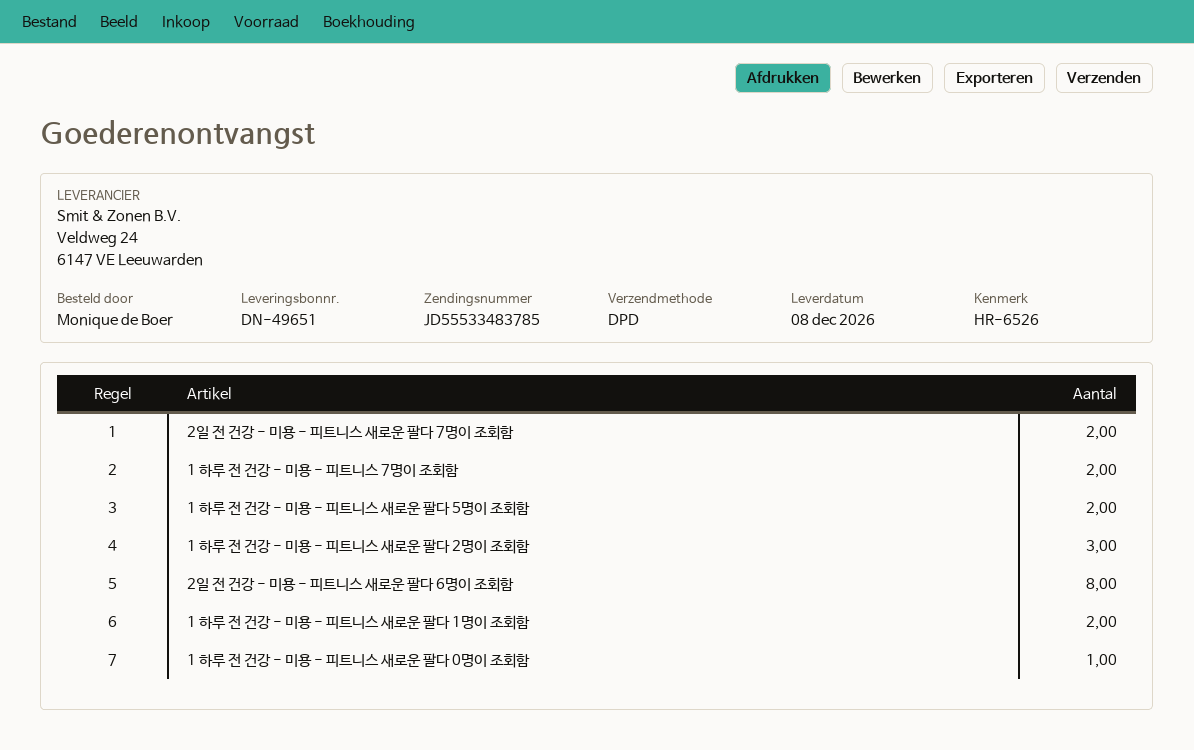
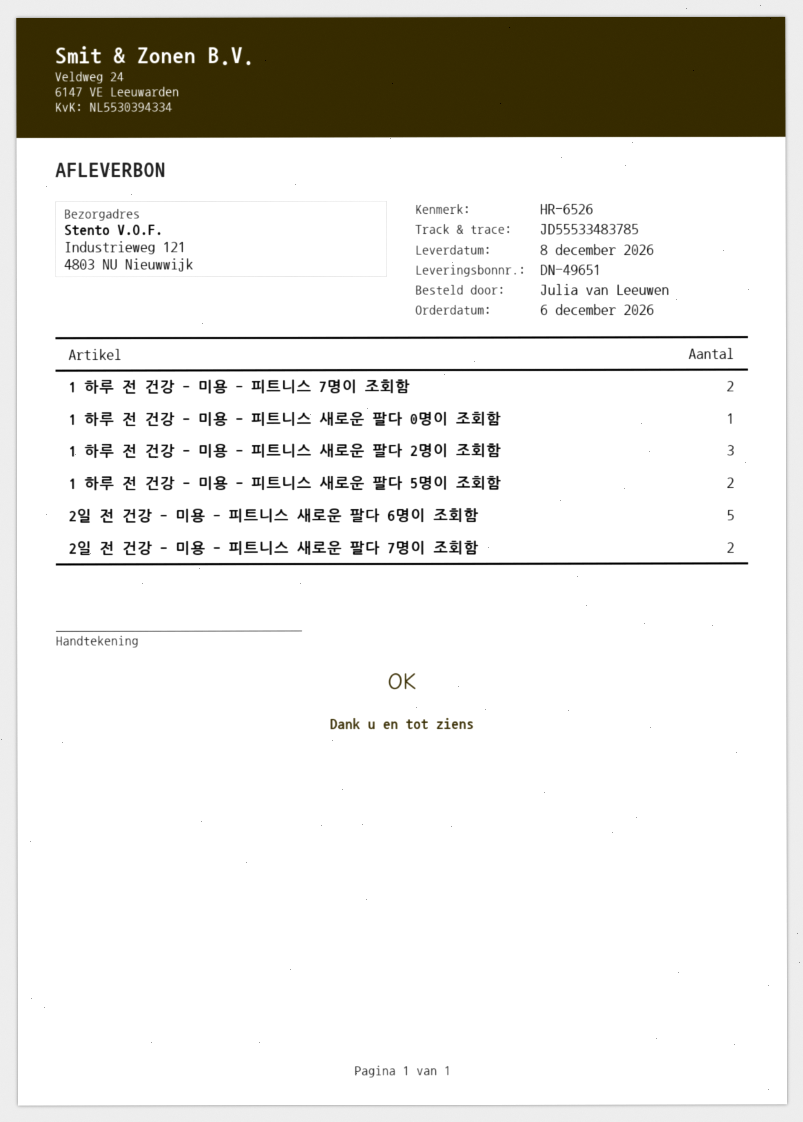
ordered by: Monique de Boer -> Julia van Leeuwen
2일 전 건강 - 미용 - 피트니스 새로운 팔다 6명이 조회함: 8 -> 5
1 하루 전 건강 - 미용 - 피트니스 새로운 팔다 1명이 조회함: 2 -> none

